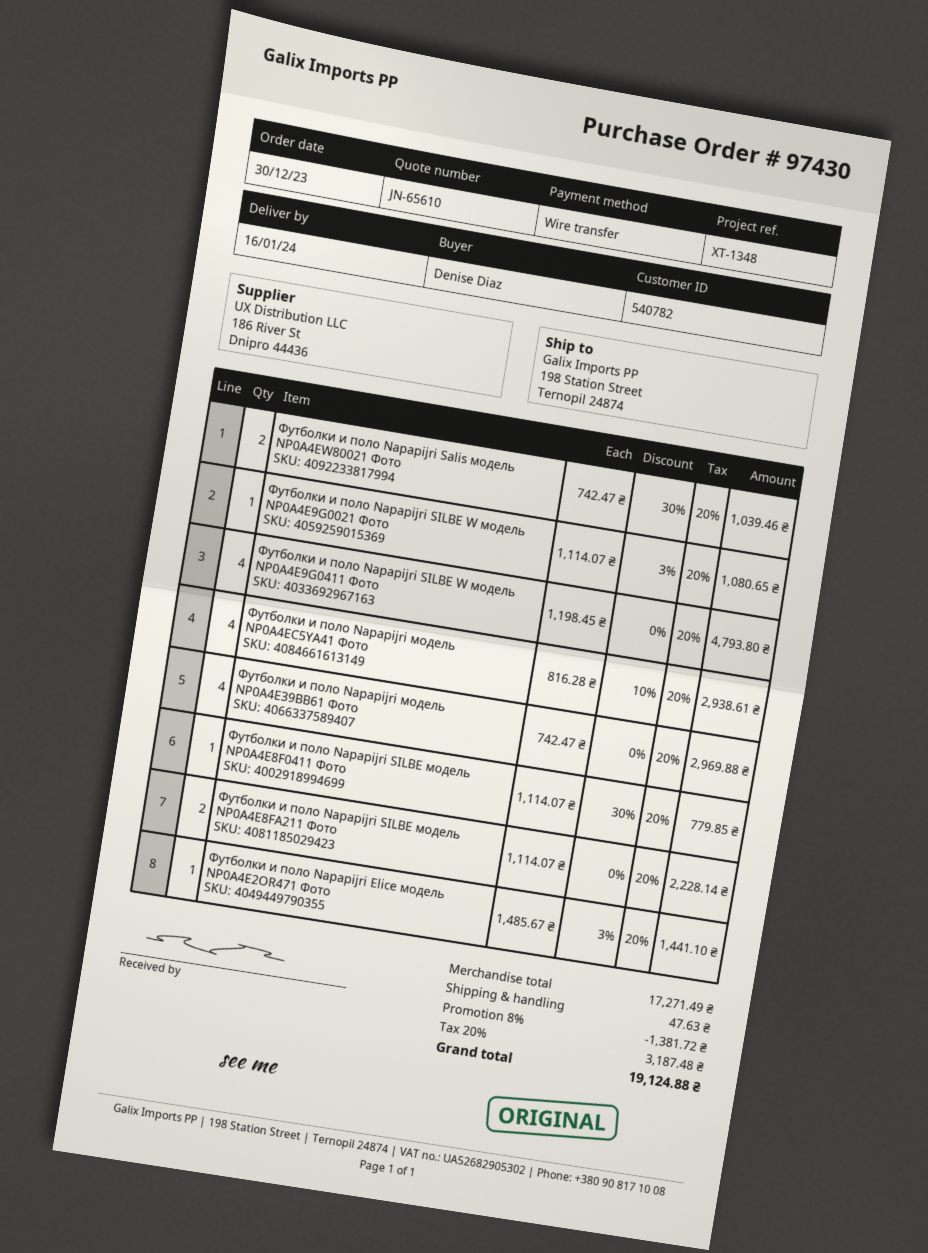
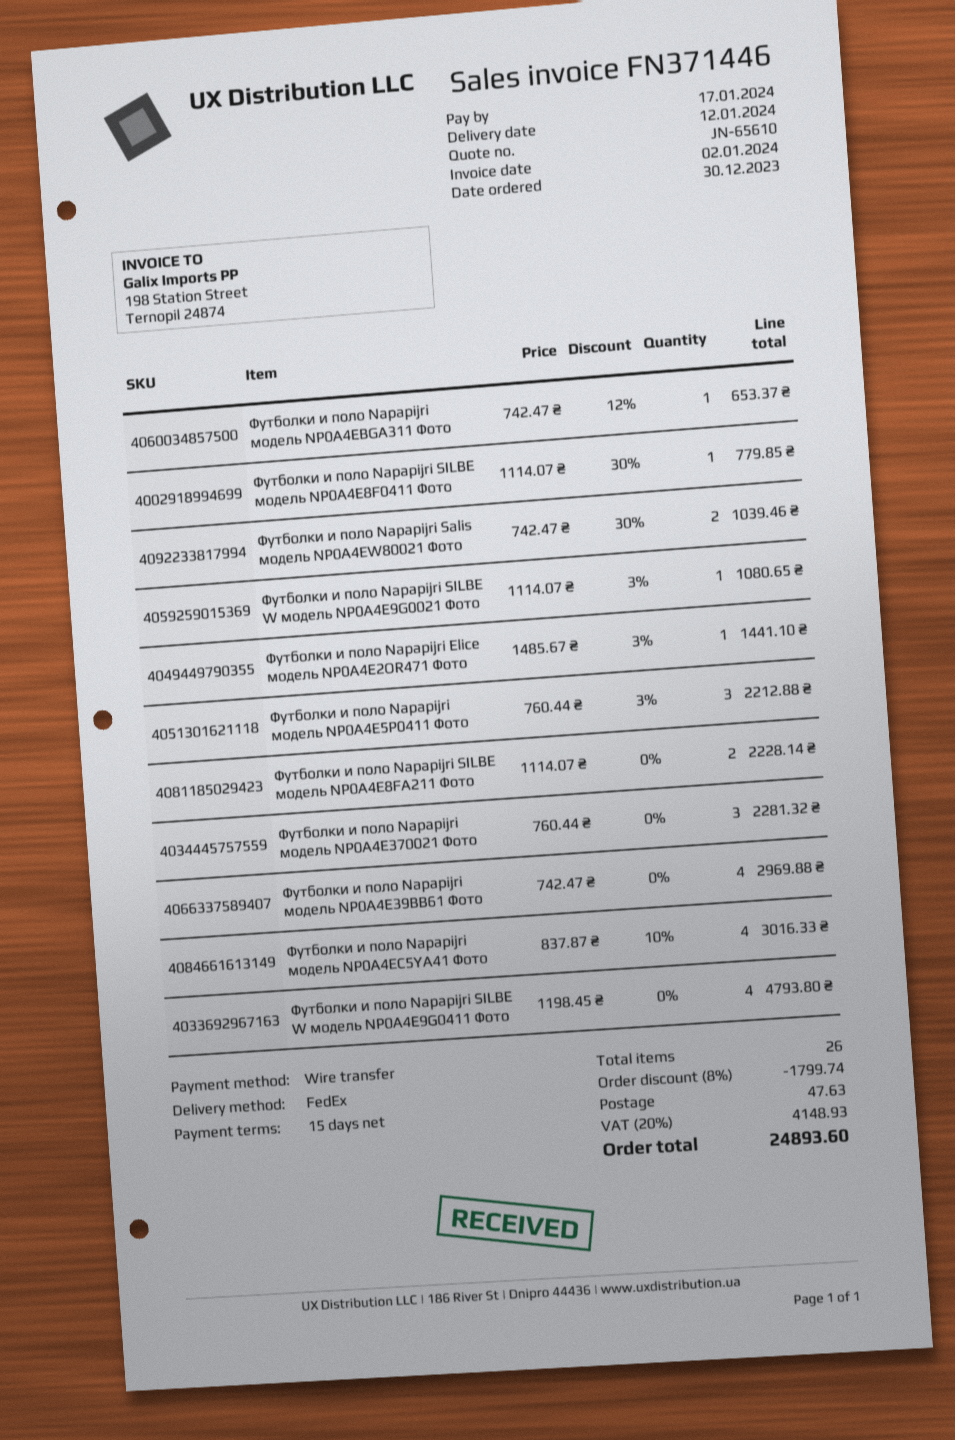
delivery date: 2024-01-16 -> 2024-01-12
Футболки и поло Napapijri модель NP0A4EC5YA41 Фото: 4 x 816.28 - 10% = 2938.61 -> 4 x 837.87 - 10% = 3016.33
Футболки и поло Napapijri модель NP0A4EBGA311 Фото: none -> 1 x 742.47 - 12% = 653.37
Футболки и поло Napapijri модель NP0A4E5P0411 Фото: none -> 3 x 760.44 - 3% = 2212.88
Футболки и поло Napapijri модель NP0A4E370021 Фото: none -> 3 x 760.44 = 2281.32
discount: 8% = 1381.72 -> 8% = 1799.74
tax: 20% = 3187.48 -> 20% = 4148.93
total: 19124.88 -> 24893.60

